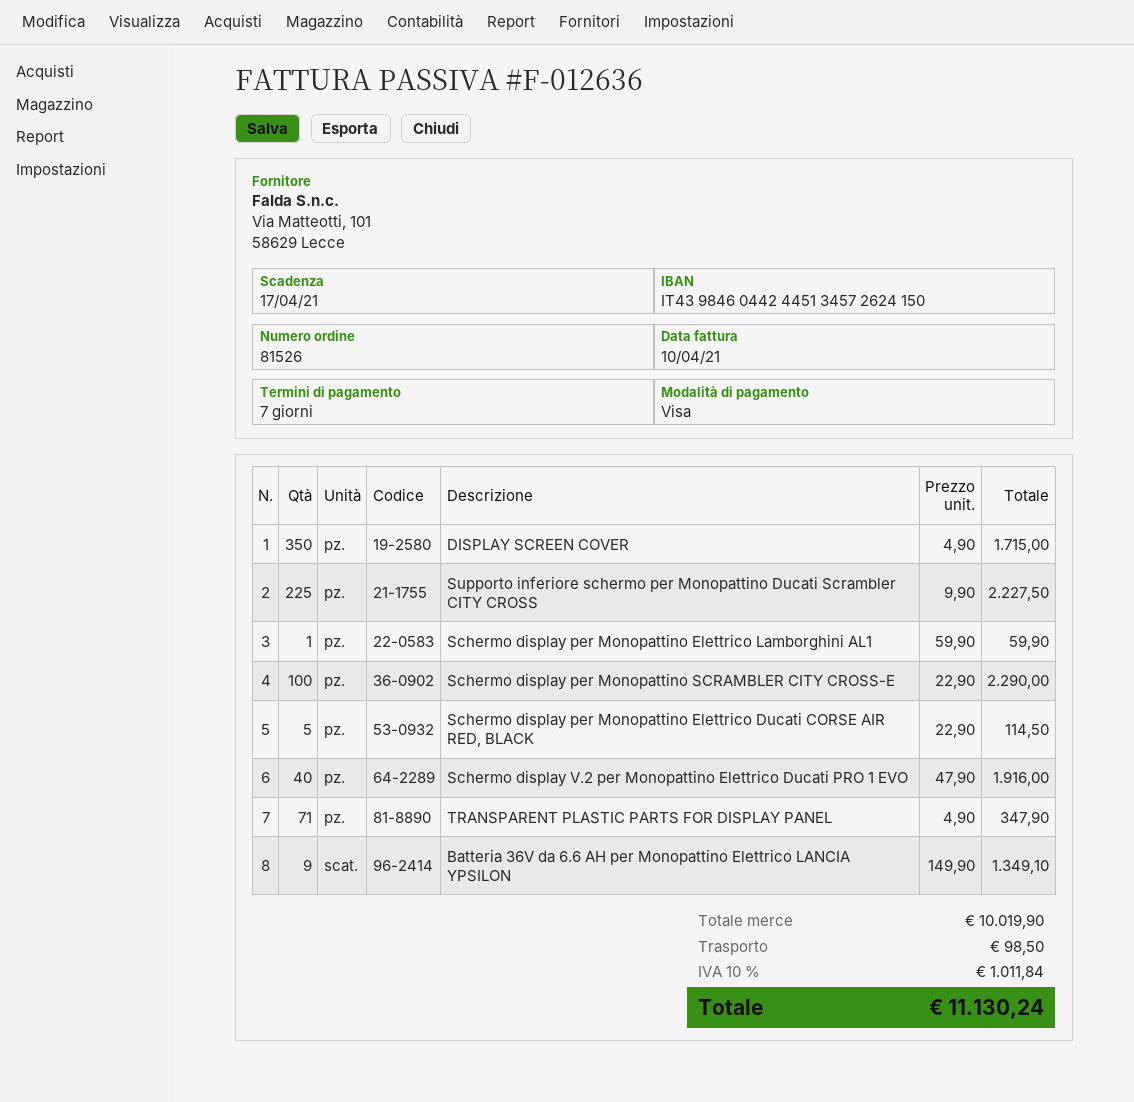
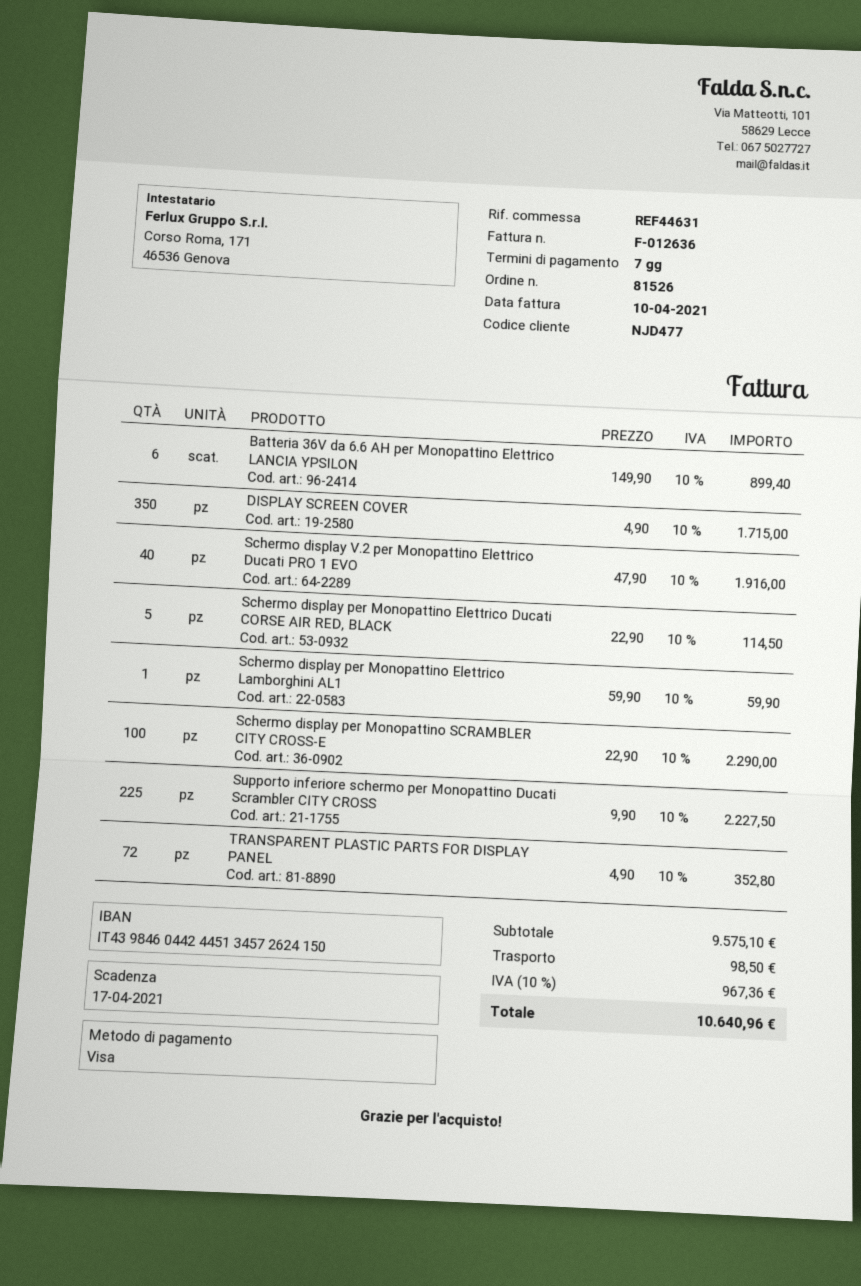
TRANSPARENT PLASTIC PARTS FOR DISPLAY PANEL: 71 x 4.90 = 347.90 -> 72 x 4.90 = 352.80
Batteria 36V da 6.6 AH per Monopattino Elettrico LANCIA YPSILON: 9 x 149.90 = 1349.10 -> 6 x 149.90 = 899.40
subtotal: 10019.90 -> 9575.10
tax: 10% = 1011.84 -> 10% = 967.36
total: 11130.24 -> 10640.96

